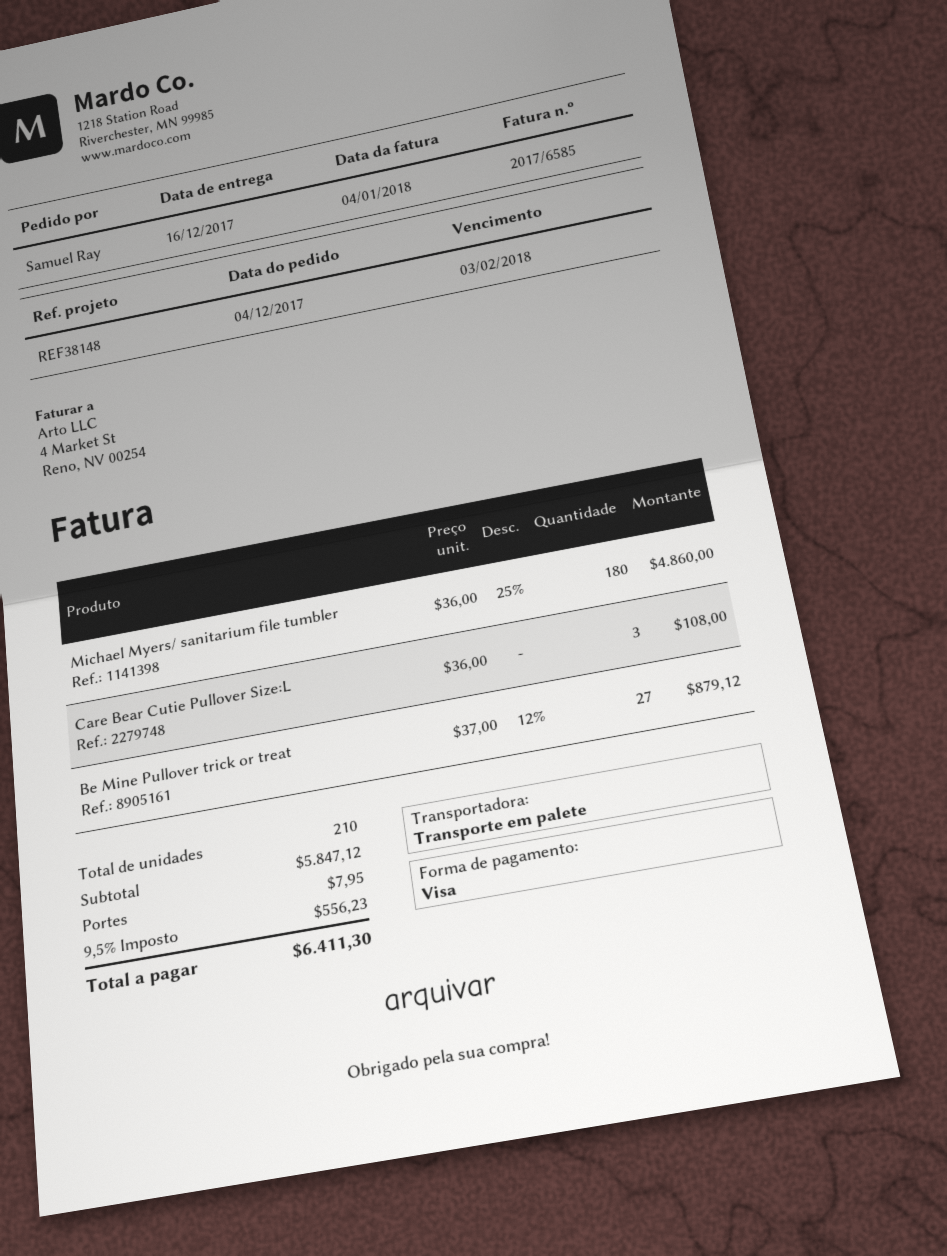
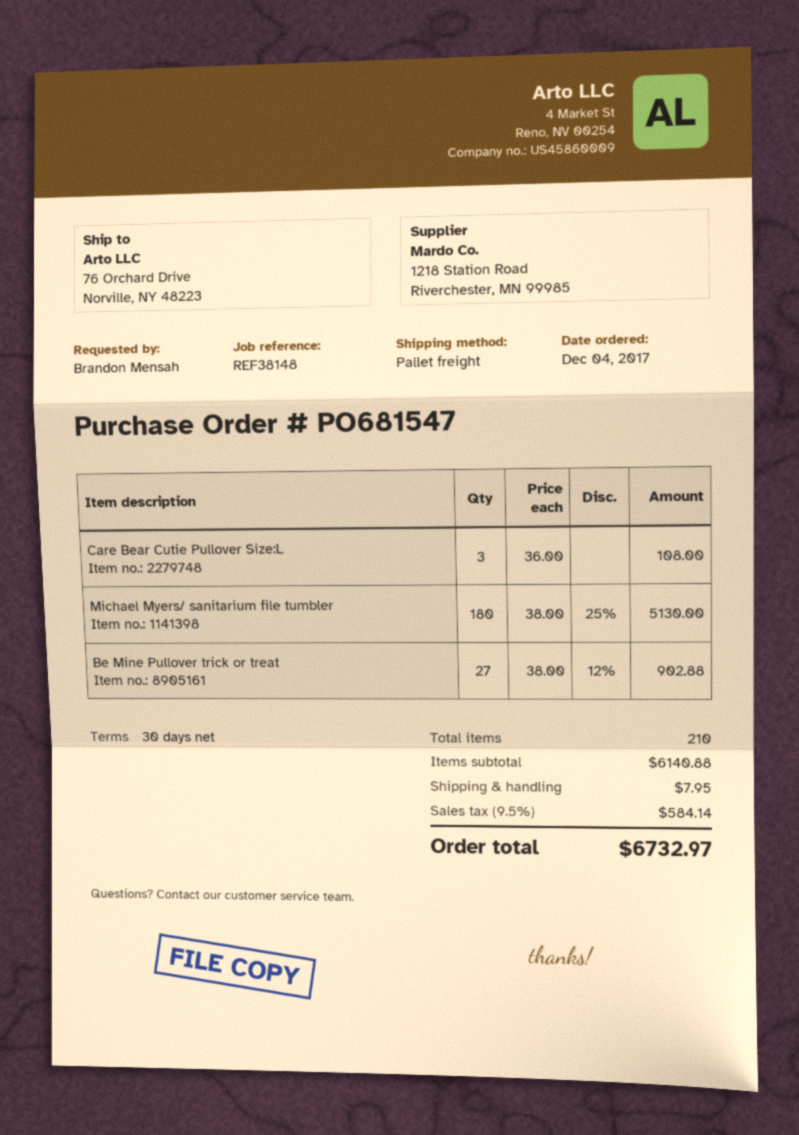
ordered by: Samuel Ray -> Brandon Mensah
Michael Myers/ sanitarium file tumbler: 180 x 36.00 - 25% = 4860.00 -> 180 x 38.00 - 25% = 5130.00
Be Mine Pullover trick or treat: 27 x 37.00 - 12% = 879.12 -> 27 x 38.00 - 12% = 902.88
subtotal: 5847.12 -> 6140.88
tax: 9.5% = 556.23 -> 9.5% = 584.14
total: 6411.30 -> 6732.97

